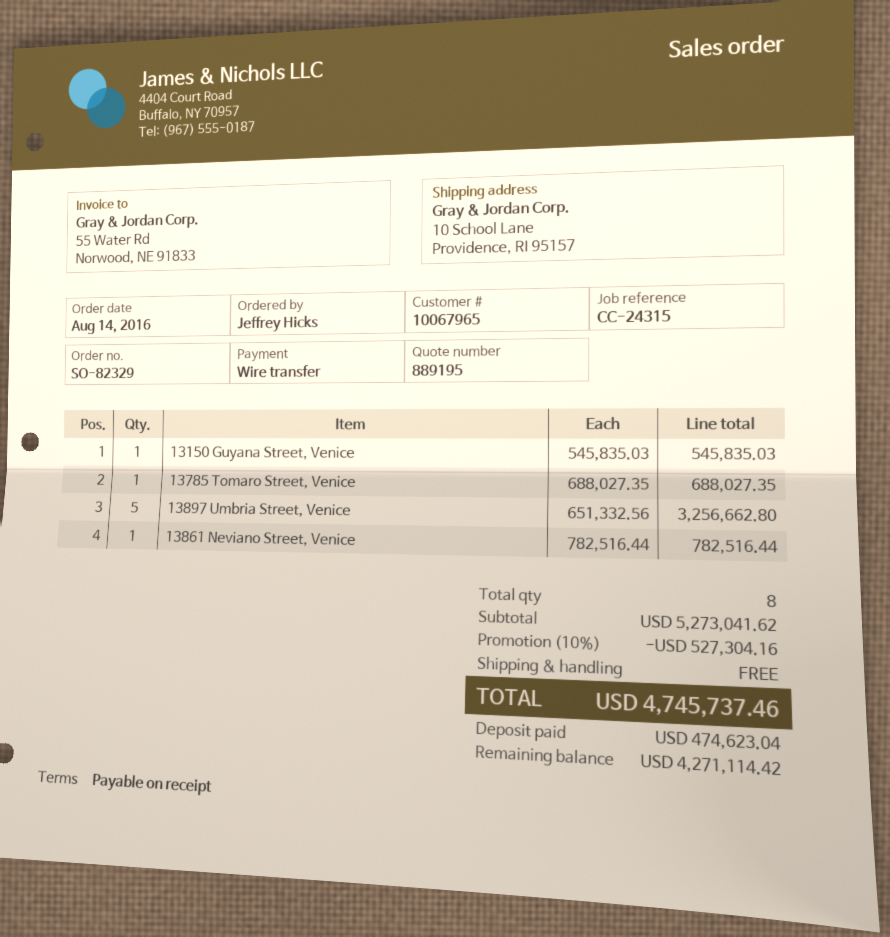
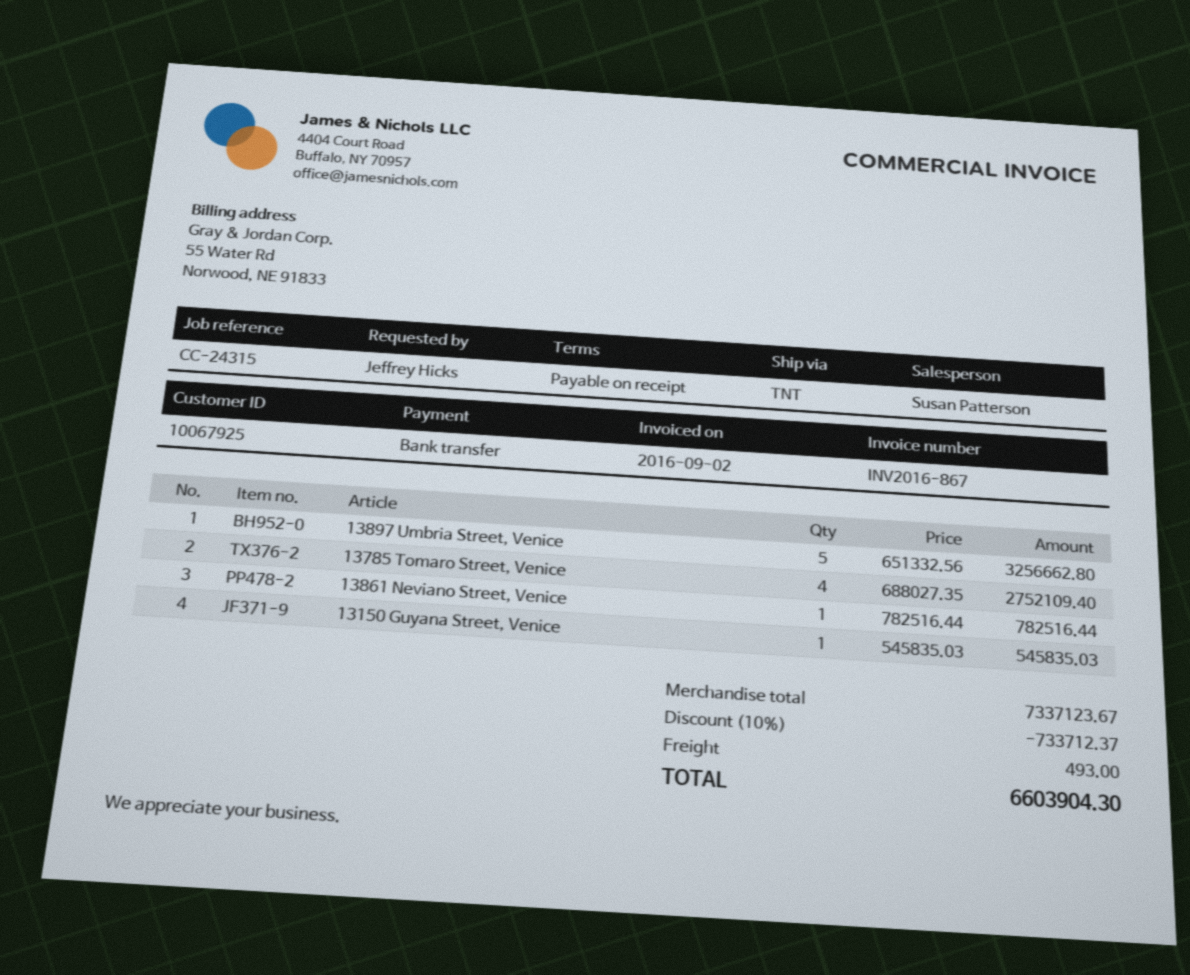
customer number: 10067965 -> 10067925
13785 Tomaro Street, Venice: 1 x 688027.35 = 688027.35 -> 4 x 688027.35 = 2752109.40
subtotal: 5273041.62 -> 7337123.67
discount: 10% = 527304.16 -> 10% = 733712.37
shipping: 0.00 -> 493.00
total: 4745737.46 -> 6603904.30

